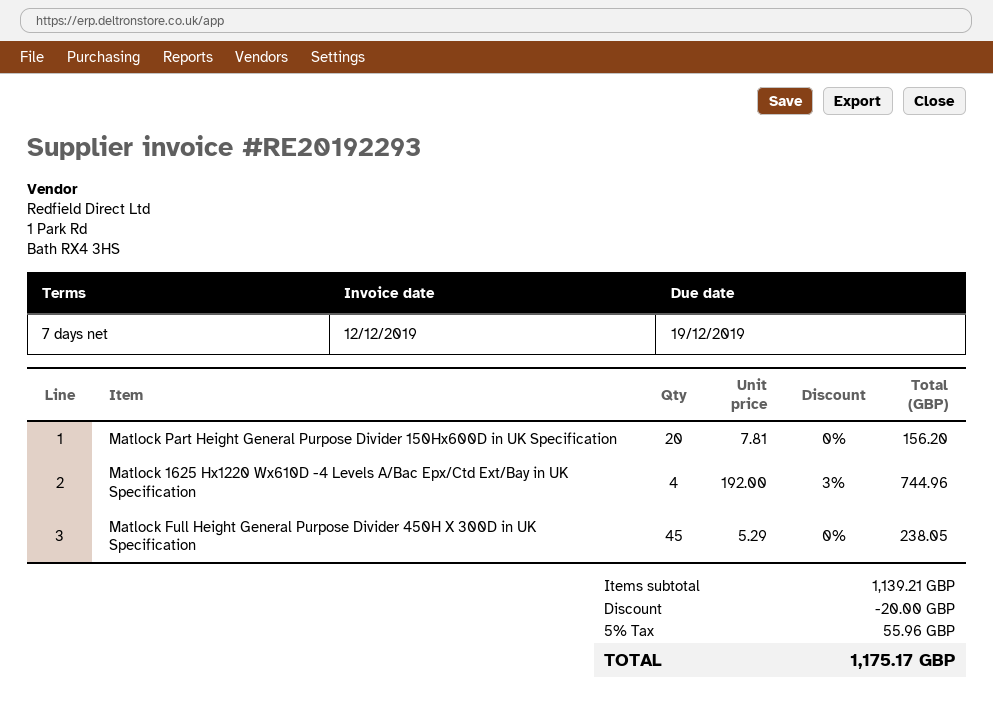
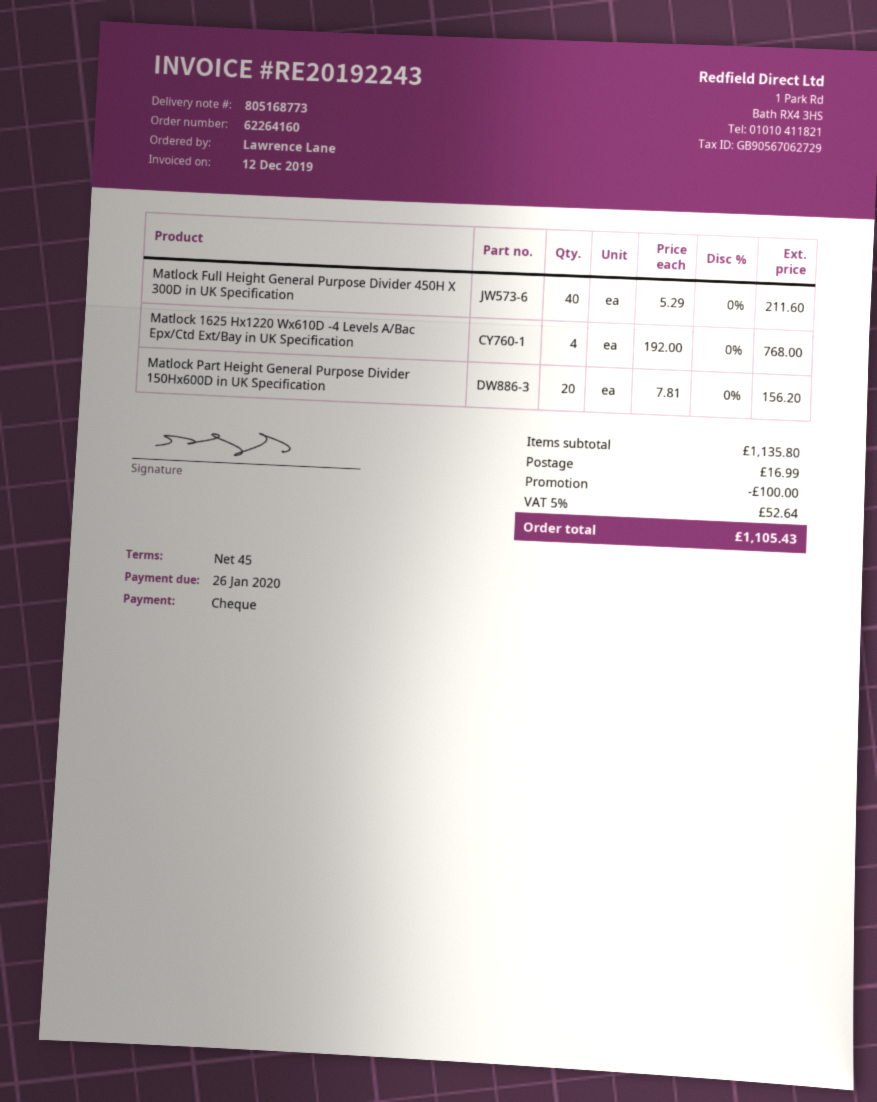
invoice number: RE20192293 -> RE20192243
payment terms: 7 days -> 45 days
due date: 2019-12-19 -> 2020-01-26
Matlock 1625 Hx1220 Wx610D -4 Levels A/Bac Epx/Ctd Ext/Bay in UK Specification: 4 x 192.00 - 3% = 744.96 -> 4 x 192.00 = 768.00
Matlock Full Height General Purpose Divider 450H X 300D in UK Specification: 45 x 5.29 = 238.05 -> 40 x 5.29 = 211.60
subtotal: 1139.21 -> 1135.80
discount: 20.00 -> 100.00
shipping: none -> 16.99
tax: 5% = 55.96 -> 5% = 52.64
total: 1175.17 -> 1105.43

